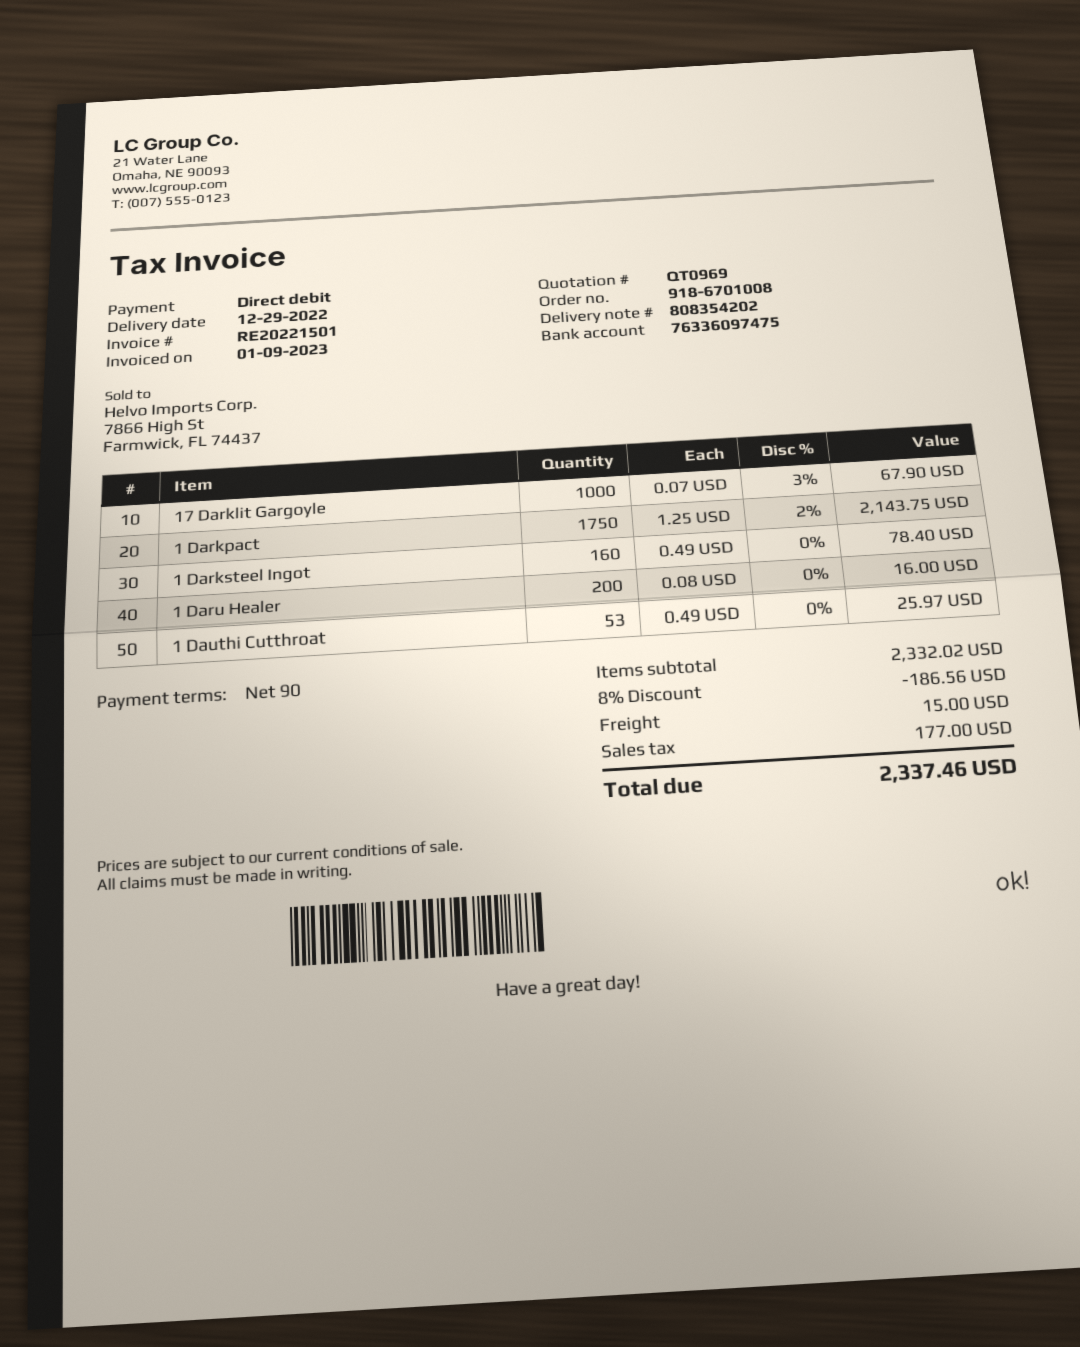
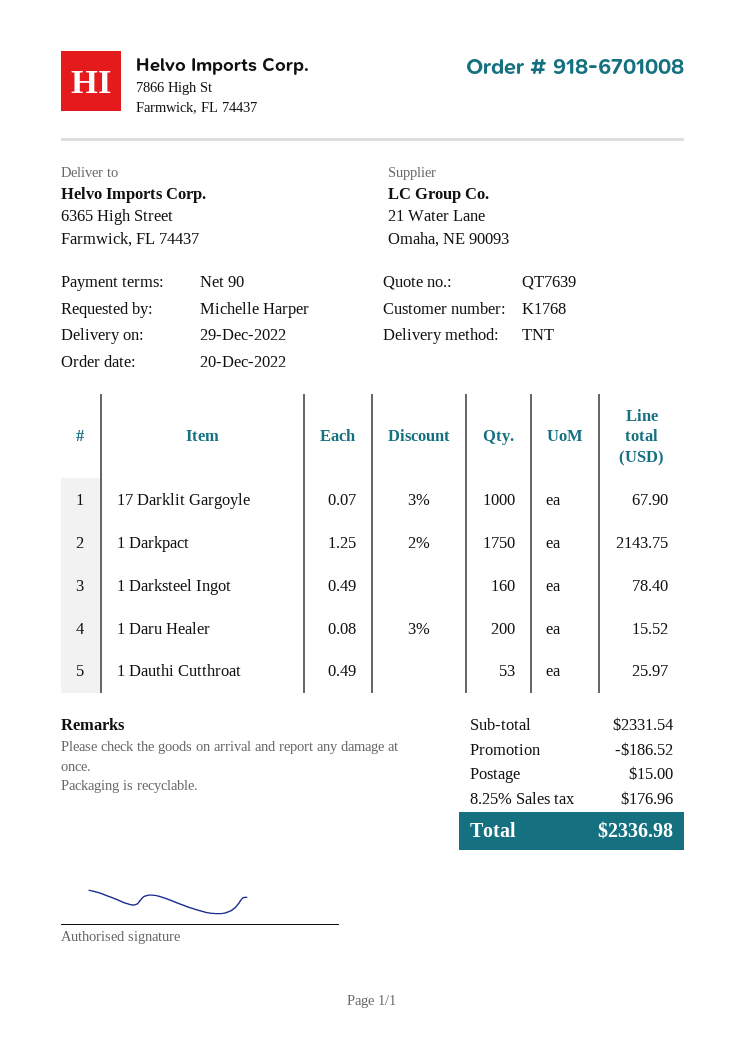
quote number: QT0969 -> QT7639
1 Daru Healer: 200 x 0.08 = 16.00 -> 200 x 0.08 - 3% = 15.52
subtotal: 2332.02 -> 2331.54
discount: 186.56 -> 186.52
tax: 177.00 -> 176.96
total: 2337.46 -> 2336.98

